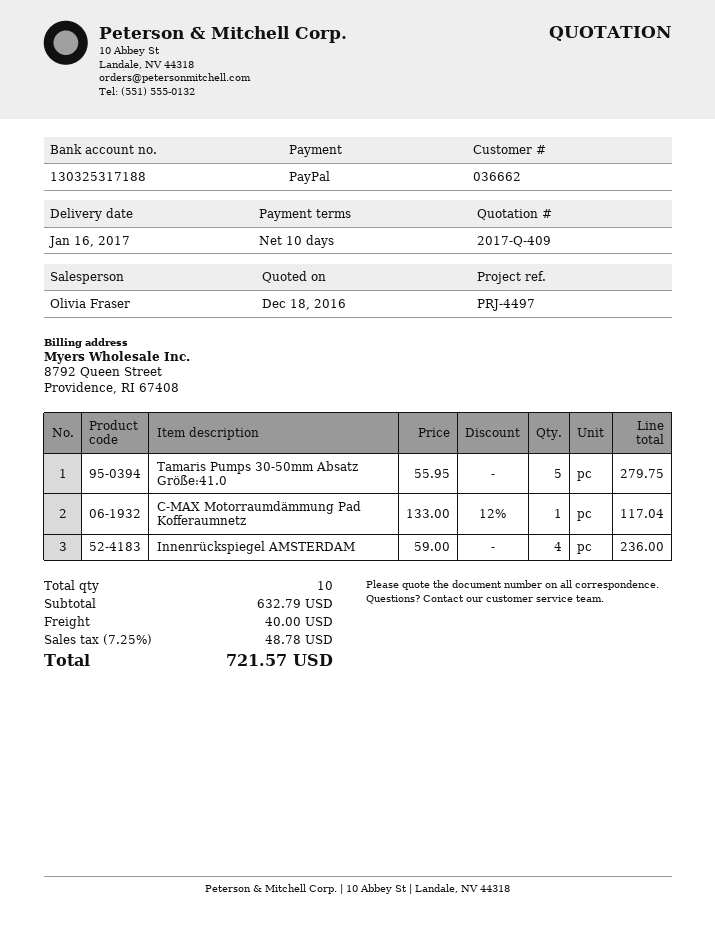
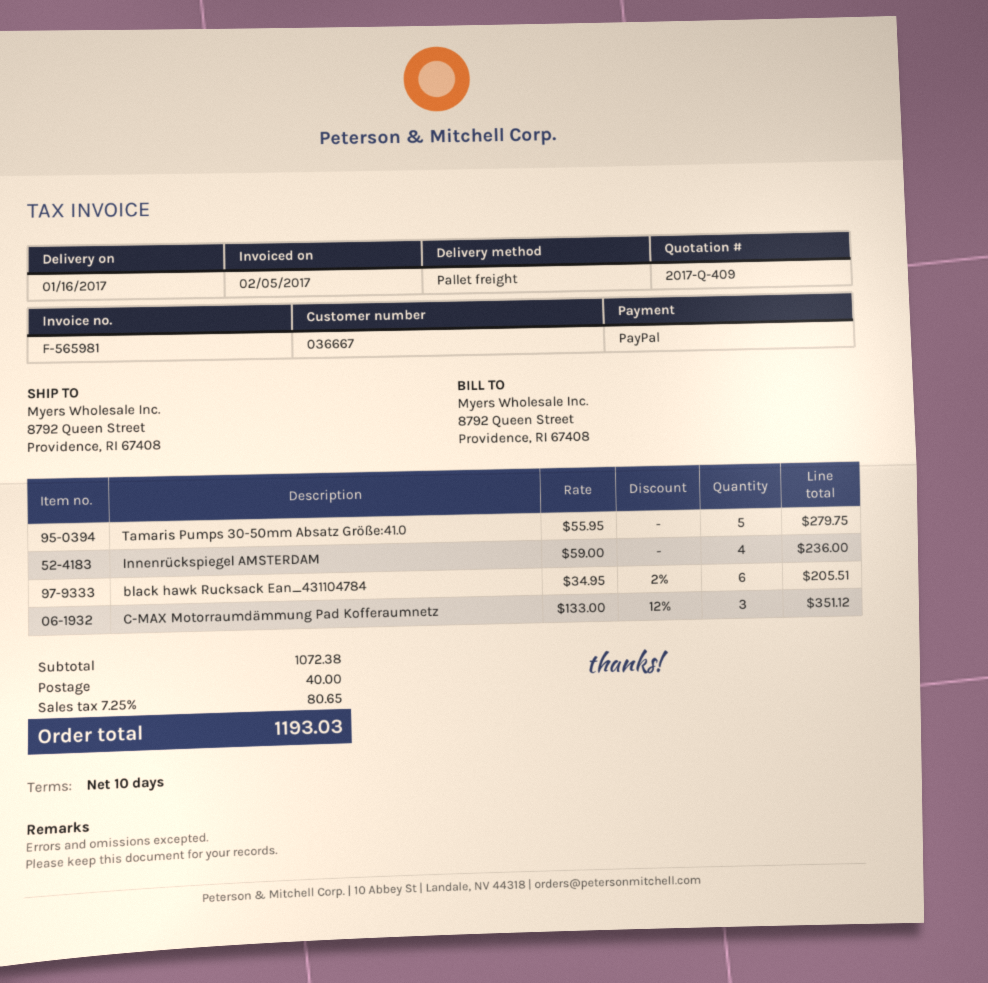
customer number: 036662 -> 036667
C-MAX Motorraumdämmung Pad Kofferaumnetz: 1 x 133.00 - 12% = 117.04 -> 3 x 133.00 - 12% = 351.12
black hawk Rucksack Ean_431104784: none -> 6 x 34.95 - 2% = 205.51
subtotal: 632.79 -> 1072.38
tax: 7.25% = 48.78 -> 7.25% = 80.65
total: 721.57 -> 1193.03

